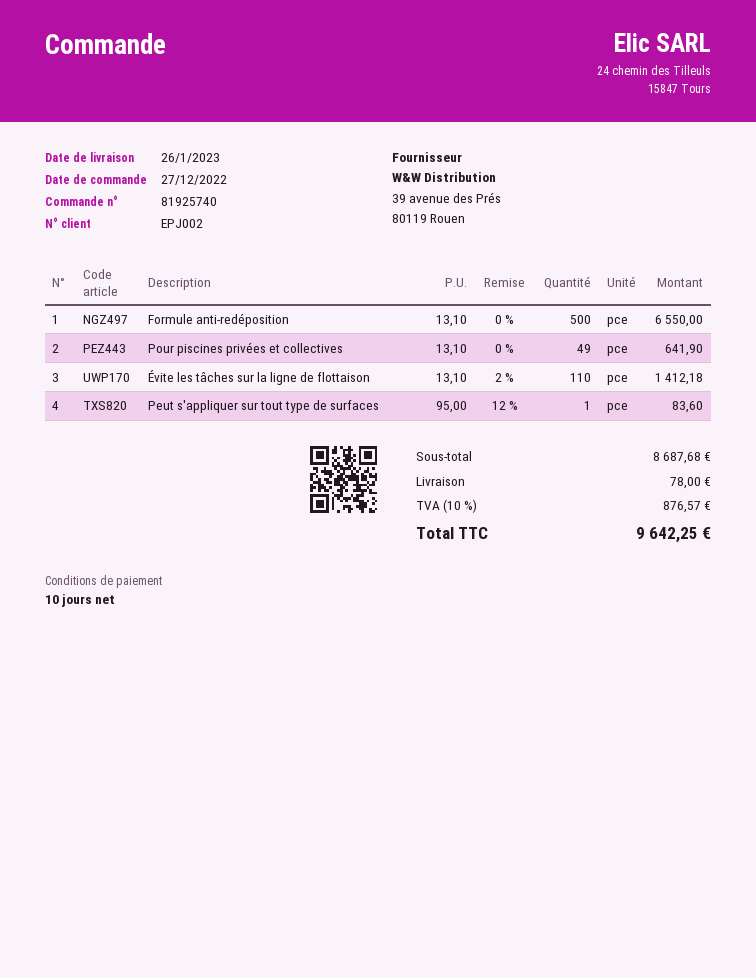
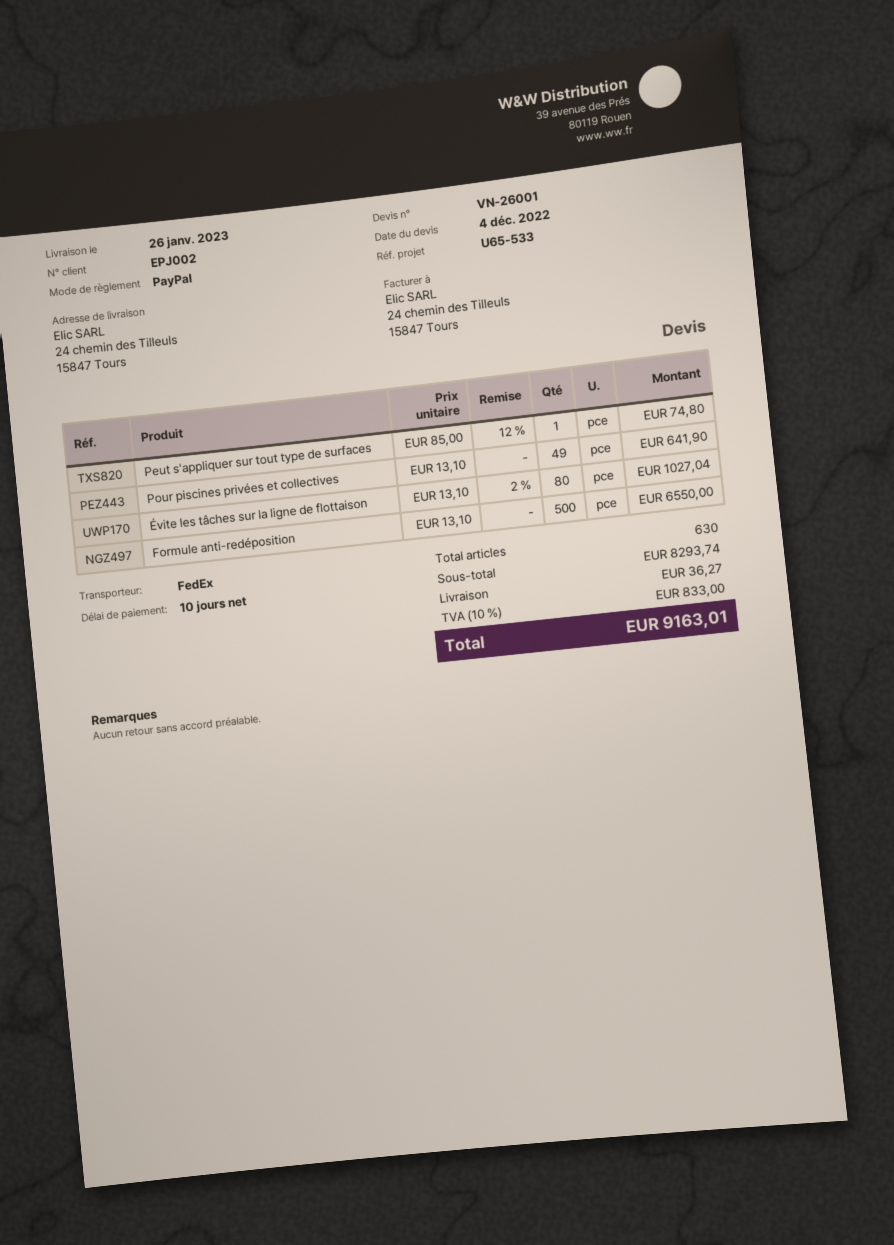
Évite les tâches sur la ligne de flottaison: 110 x 13.10 - 2% = 1412.18 -> 80 x 13.10 - 2% = 1027.04
Peut s'appliquer sur tout type de surfaces: 1 x 95.00 - 12% = 83.60 -> 1 x 85.00 - 12% = 74.80
subtotal: 8687.68 -> 8293.74
shipping: 78.00 -> 36.27
tax: 10% = 876.57 -> 10% = 833.00
total: 9642.25 -> 9163.01

